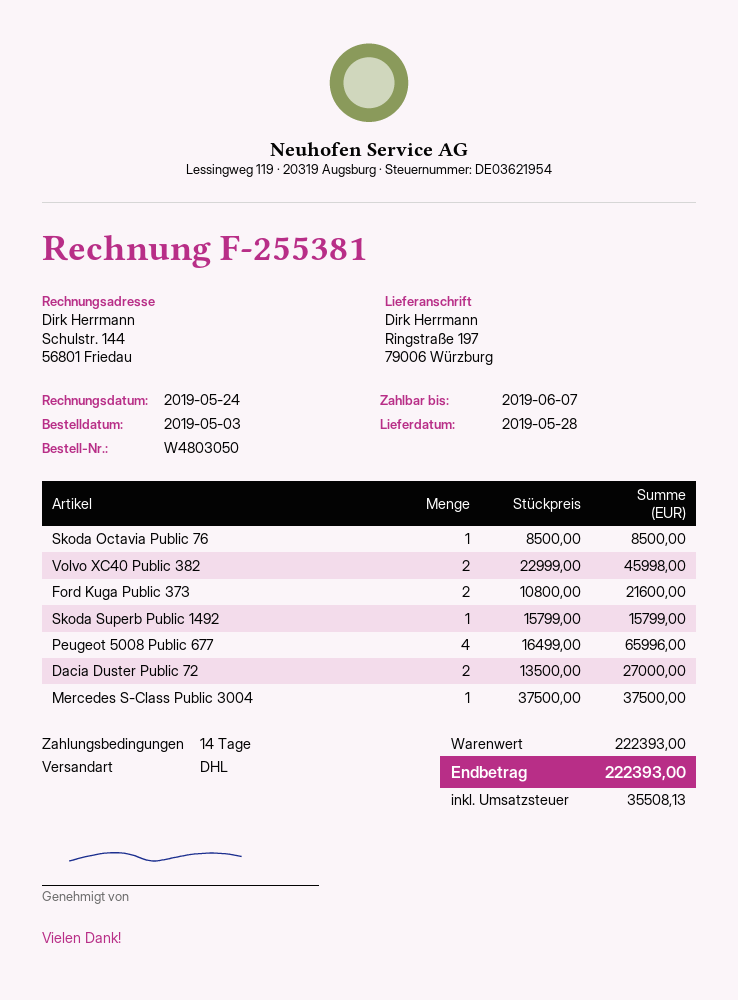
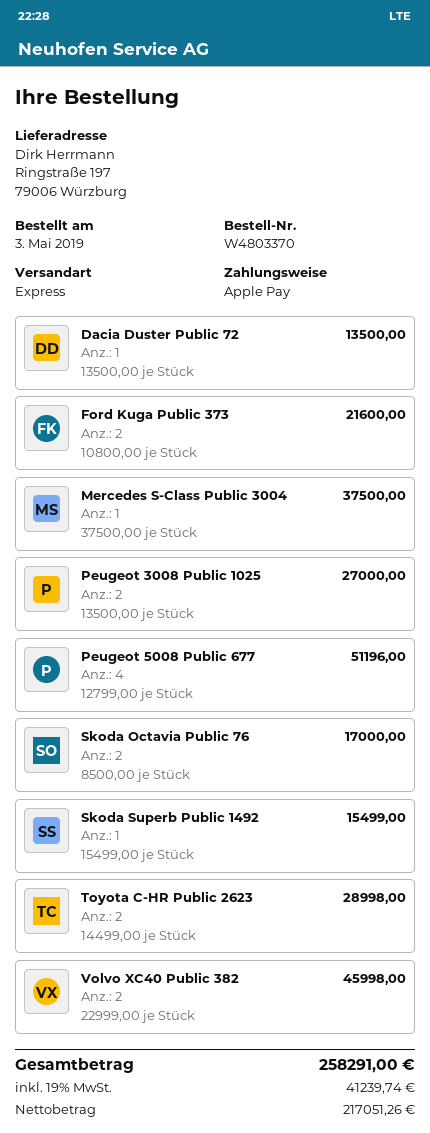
order number: W4803050 -> W4803370
shipping method: DHL -> express
Skoda Octavia Public 76: 1 x 8500.00 = 8500.00 -> 2 x 8500.00 = 17000.00
Skoda Superb Public 1492: 1 x 15799.00 = 15799.00 -> 1 x 15499.00 = 15499.00
Peugeot 5008 Public 677: 4 x 16499.00 = 65996.00 -> 4 x 12799.00 = 51196.00
Dacia Duster Public 72: 2 x 13500.00 = 27000.00 -> 1 x 13500.00 = 13500.00
Peugeot 3008 Public 1025: none -> 2 x 13500.00 = 27000.00
Toyota C-HR Public 2623: none -> 2 x 14499.00 = 28998.00
tax: 35508.13 -> 41239.74
total: 222393.00 -> 258291.00

